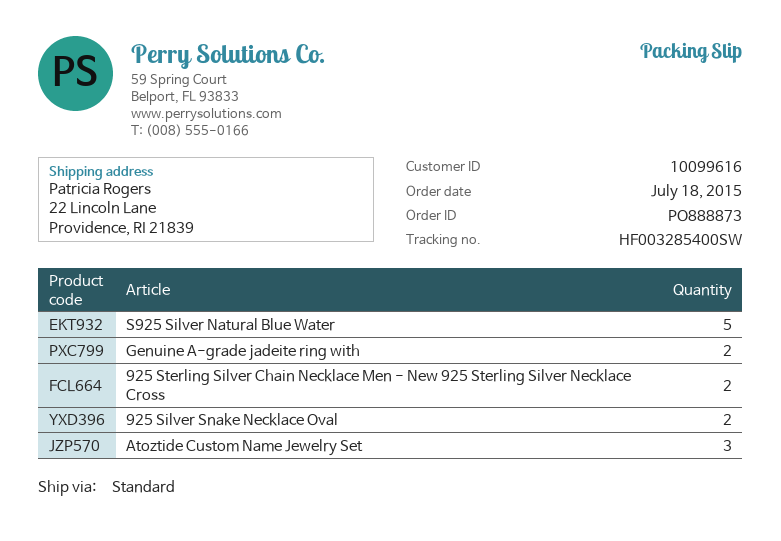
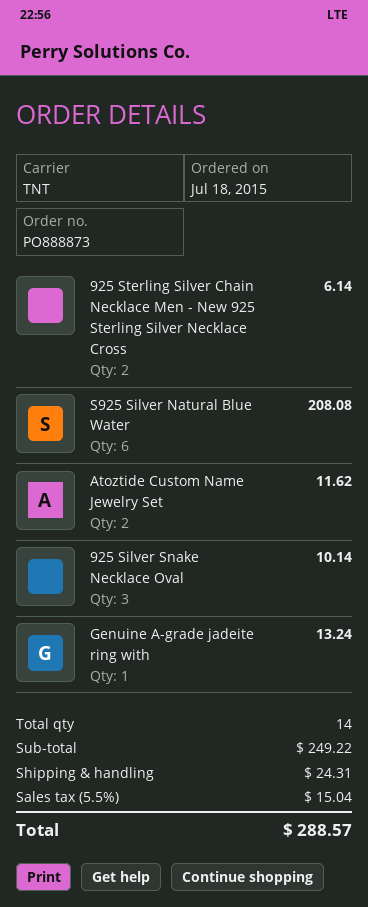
shipping method: standard -> TNT
S925 Silver Natural Blue Water: 5 -> 6
Genuine A-grade jadeite ring with: 2 -> 1
925 Silver Snake Necklace Oval: 2 -> 3
Atoztide Custom Name Jewelry Set: 3 -> 2

